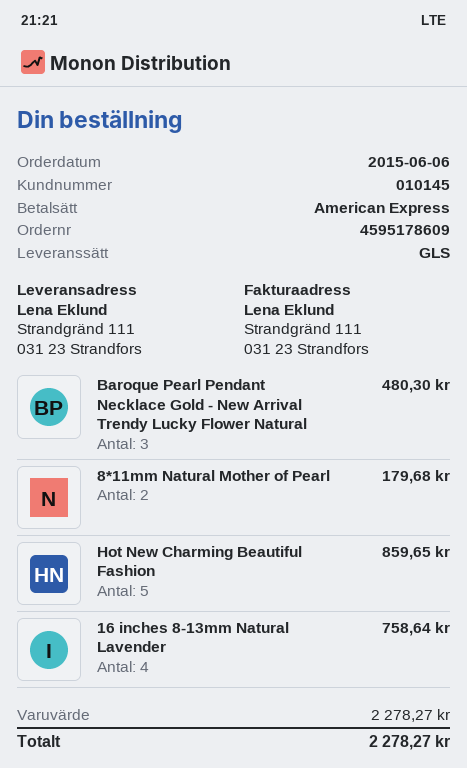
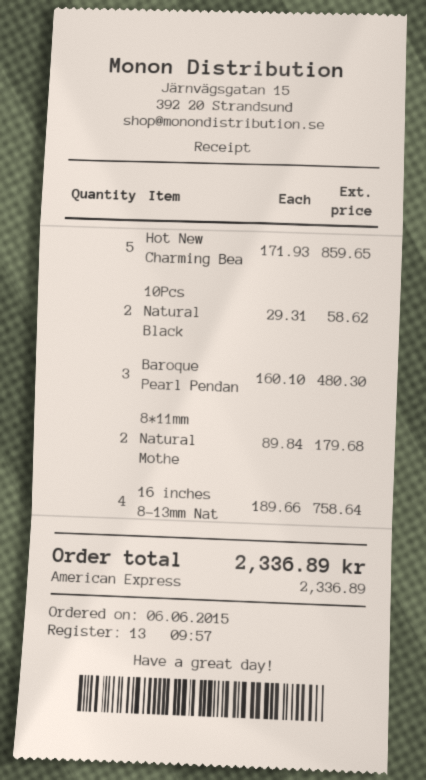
10Pcs Natural Black: none -> 2 for 58.62
total: 2278.27 -> 2336.89

